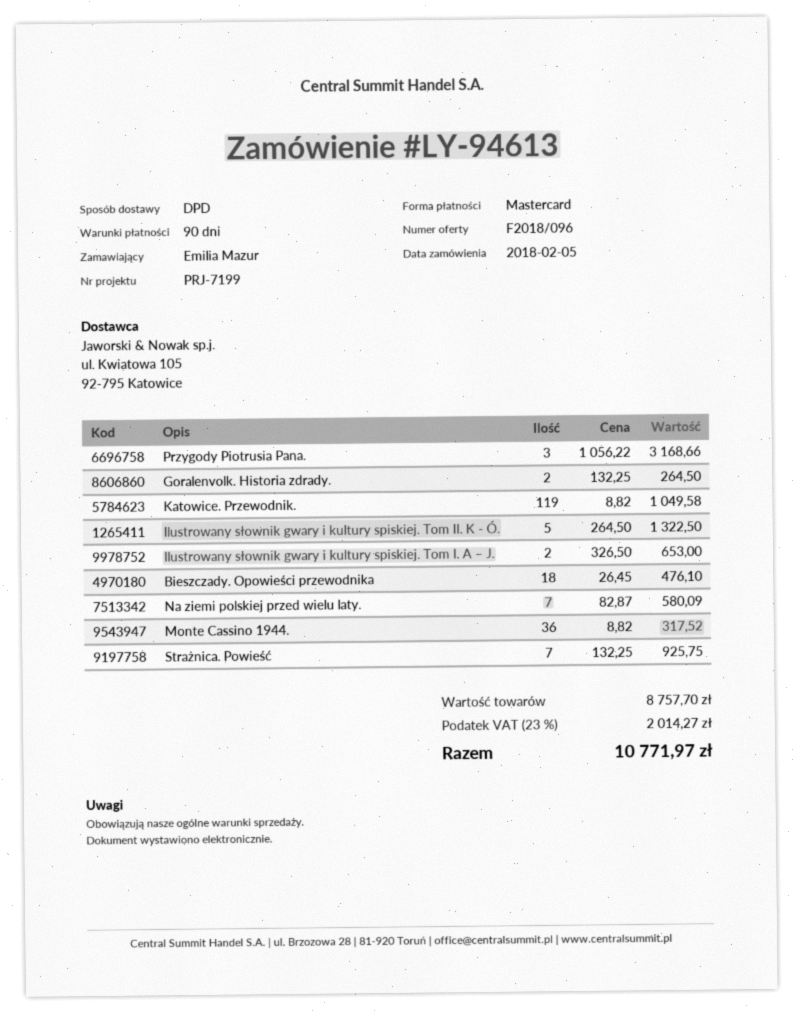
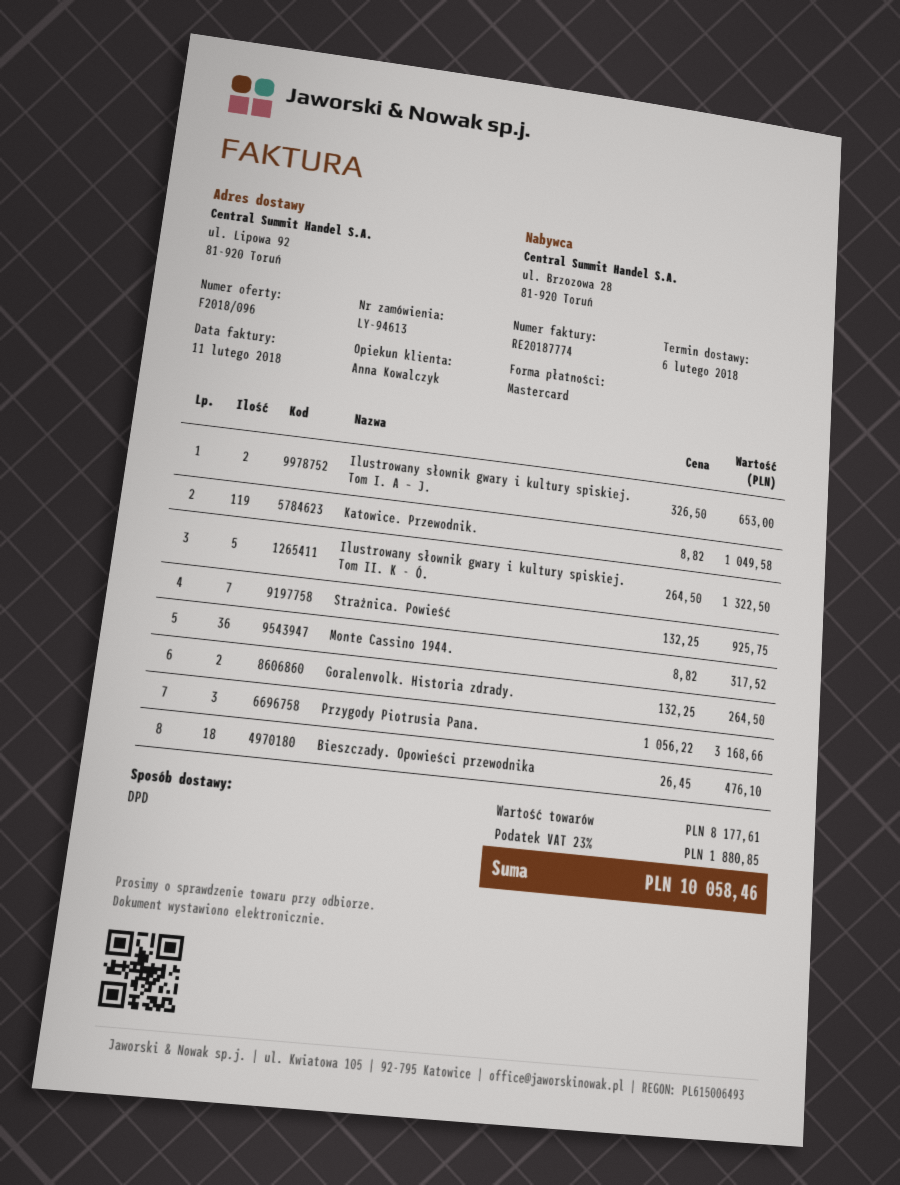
Na ziemi polskiej przed wielu laty.: 7 x 82.87 = 580.09 -> none
subtotal: 8757.70 -> 8177.61
tax: 23% = 2014.27 -> 23% = 1880.85
total: 10771.97 -> 10058.46

